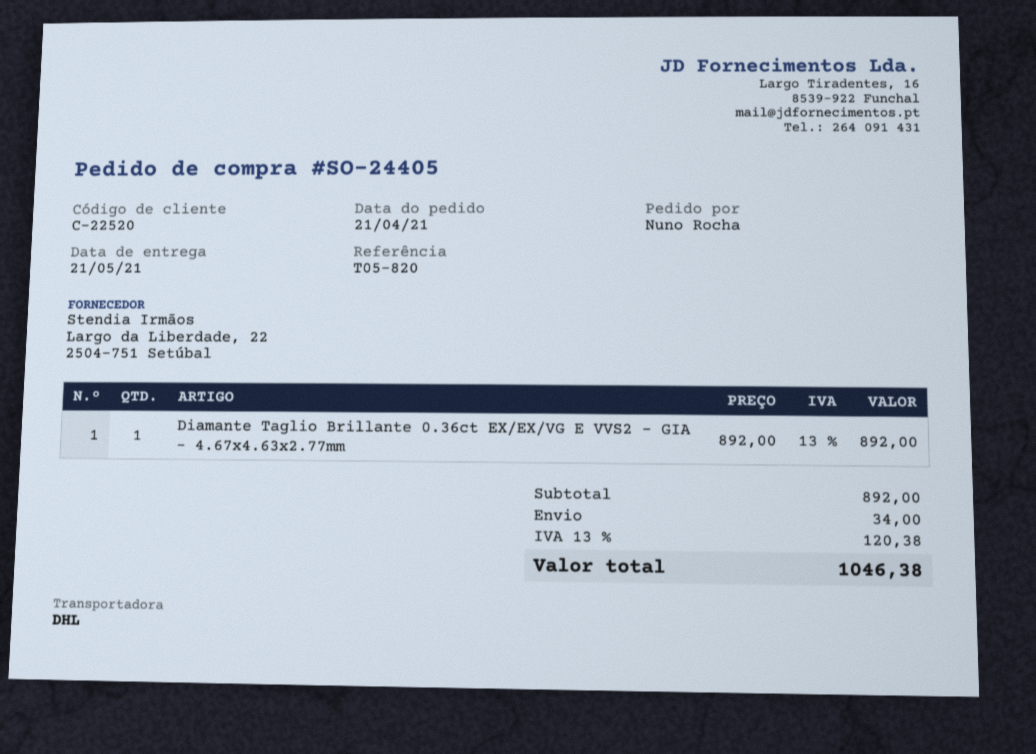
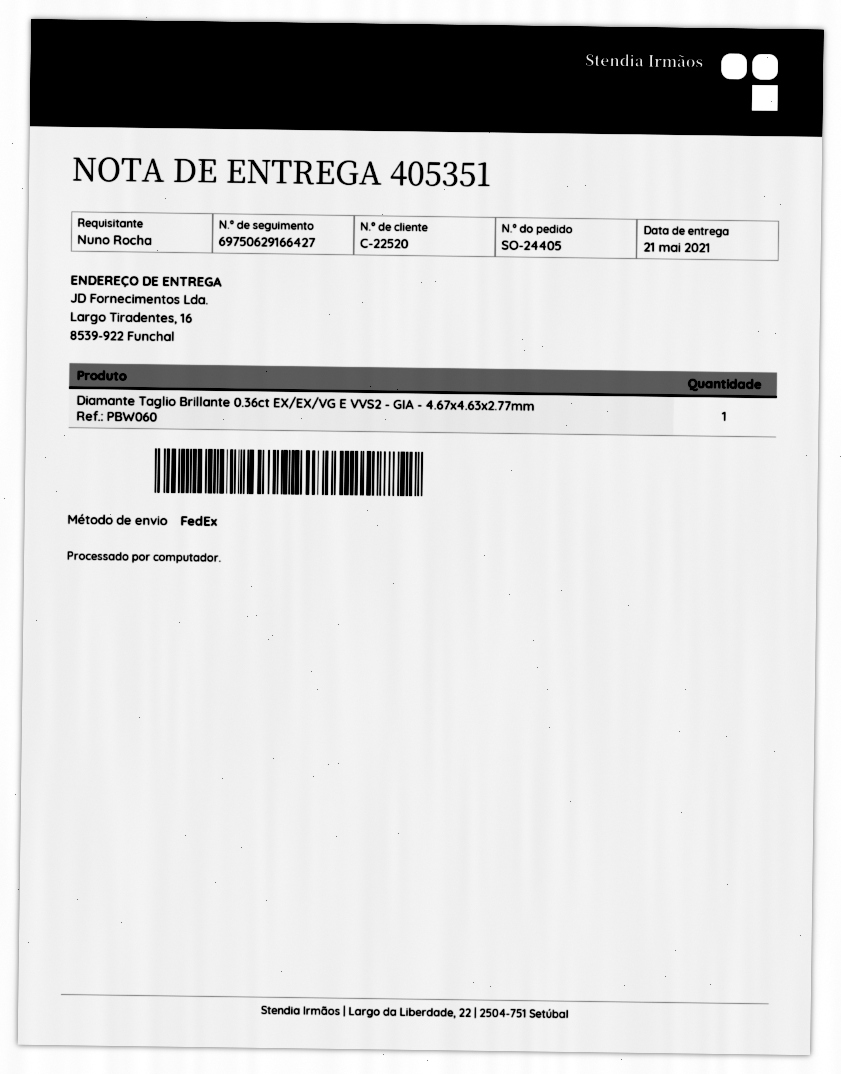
shipping method: DHL -> FedEx

